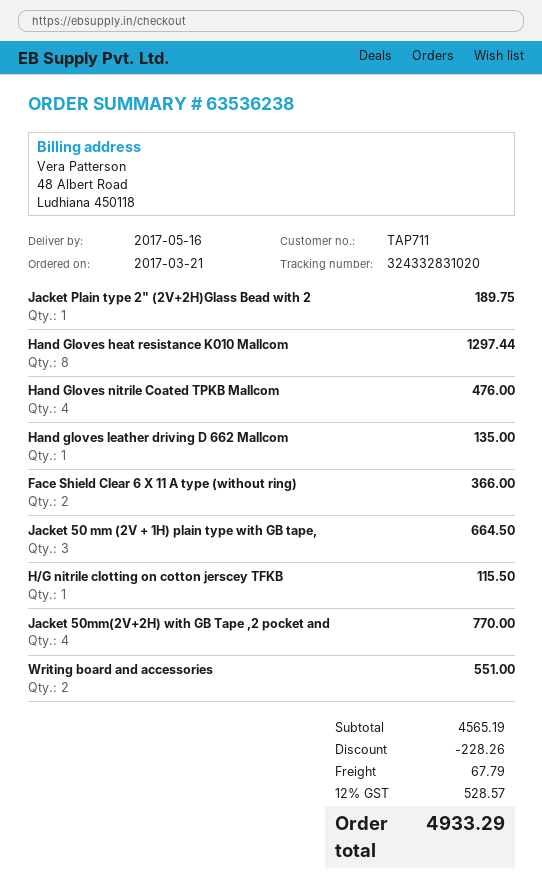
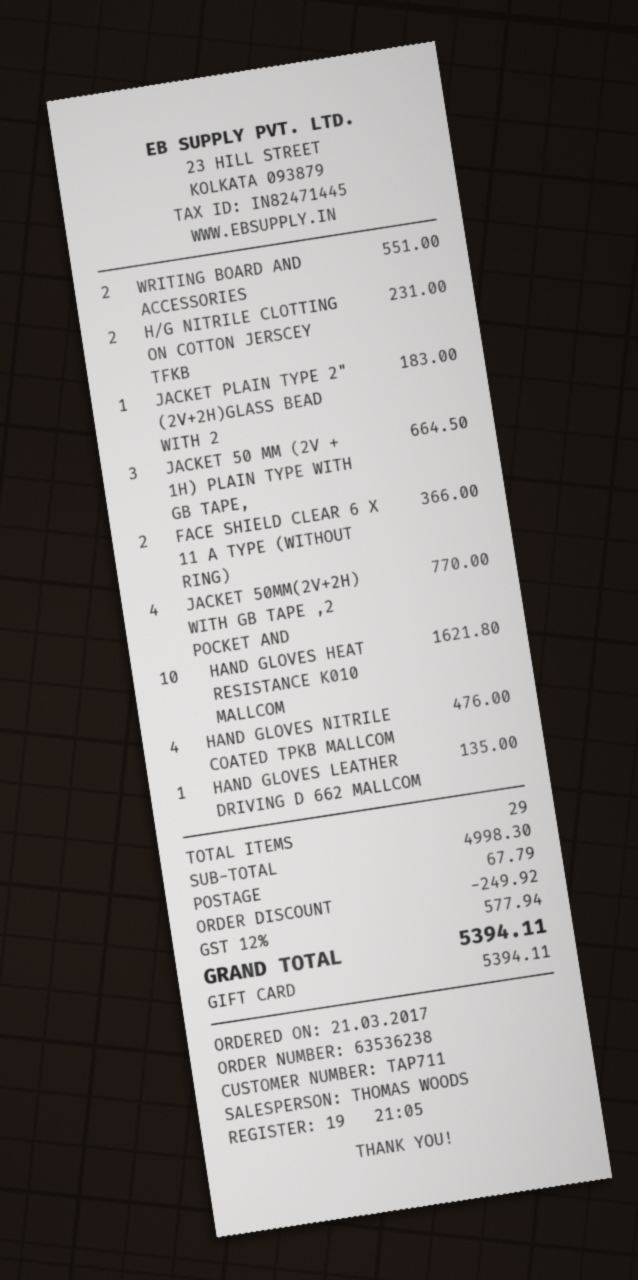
Jacket Plain type 2" (2V+2H)Glass Bead with 2: 1 for 189.75 -> 1 for 183.00
Hand Gloves heat resistance K010 Mallcom: 8 for 1297.44 -> 10 for 1621.80
H/G nitrile clotting on cotton jerscey TFKB: 1 for 115.50 -> 2 for 231.00
subtotal: 4565.19 -> 4998.30
discount: 228.26 -> 249.92
tax: 12% = 528.57 -> 12% = 577.94
total: 4933.29 -> 5394.11

